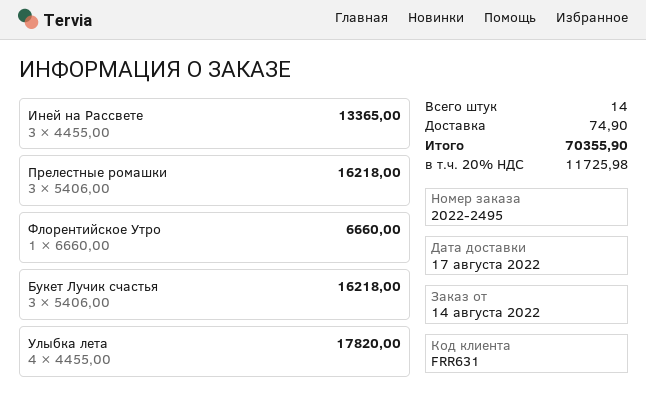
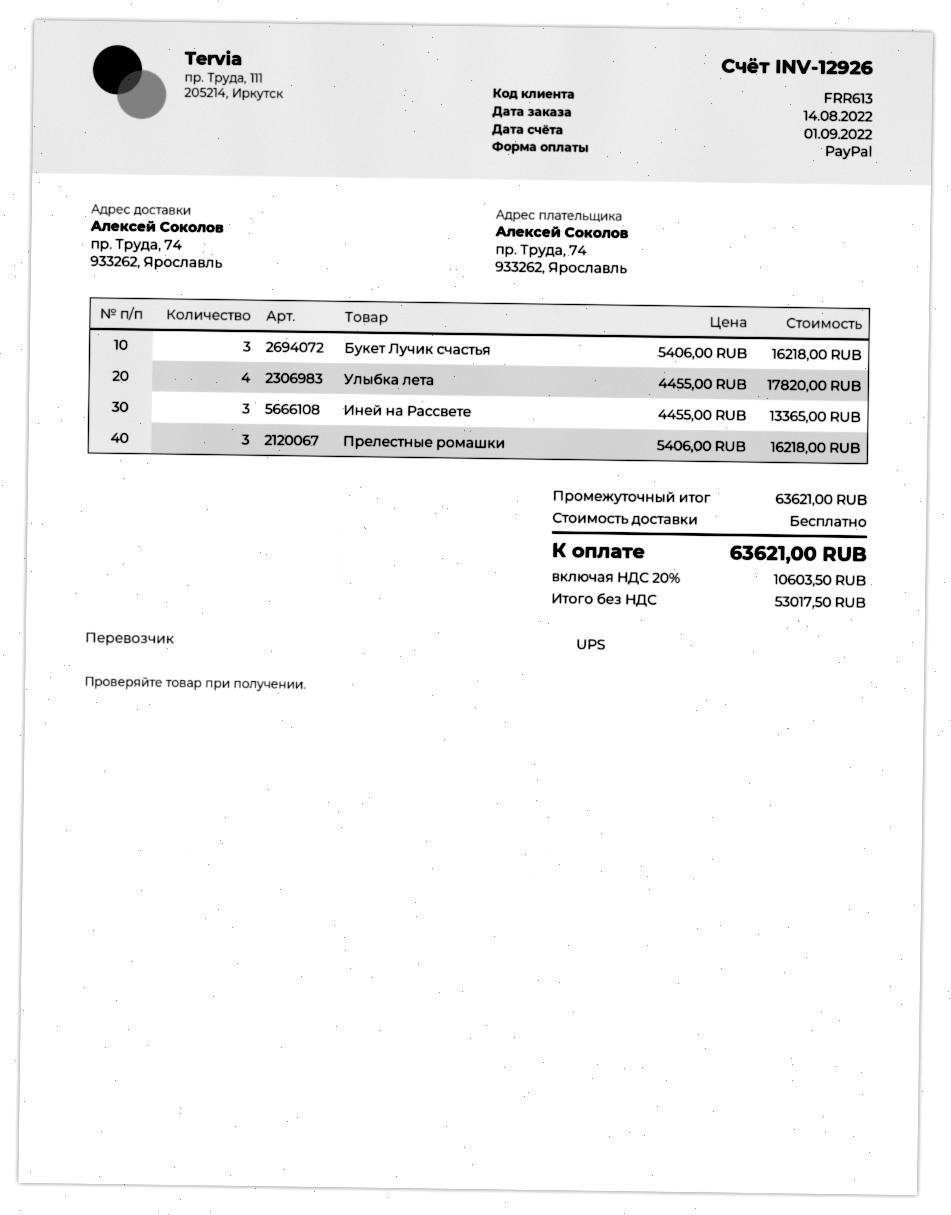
customer number: FRR631 -> FRR613
Флорентийское Утро: 1 x 6660.00 = 6660.00 -> none
shipping: 74.90 -> 0.00
tax: 20% = 11725.98 -> 20% = 10603.50
total: 70355.90 -> 63621.00

